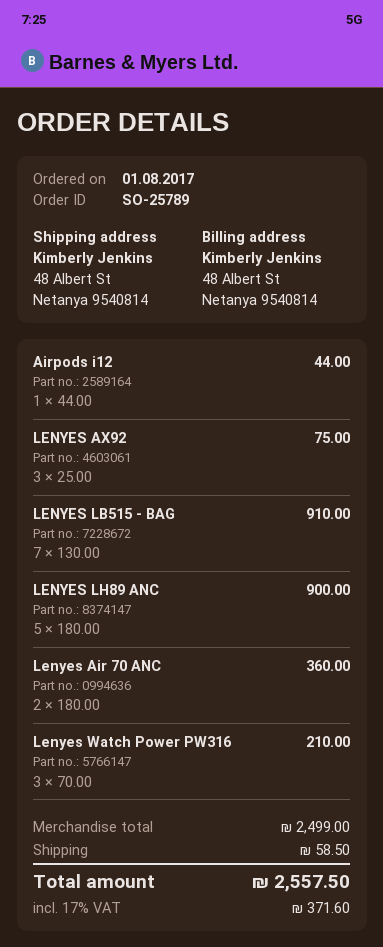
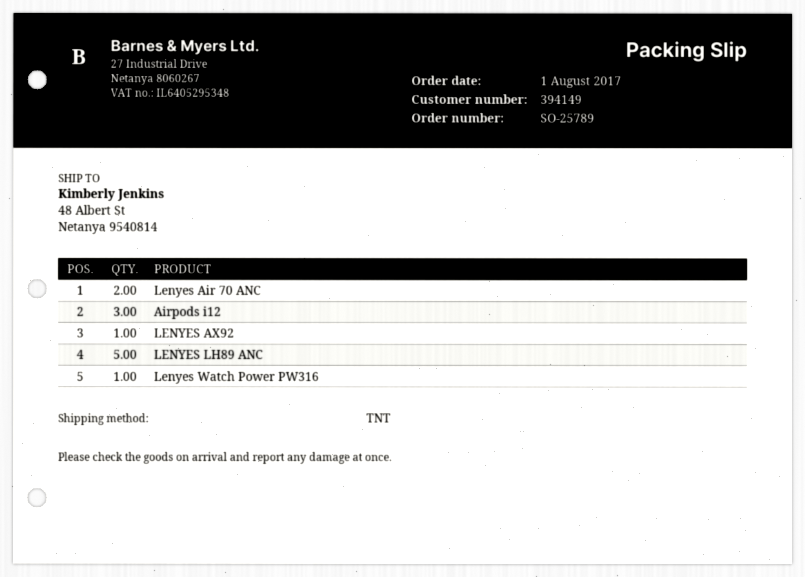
Airpods i12: 1 -> 3
LENYES AX92: 3 -> 1
LENYES LB515 - BAG: 7 -> none
Lenyes Watch Power PW316: 3 -> 1

